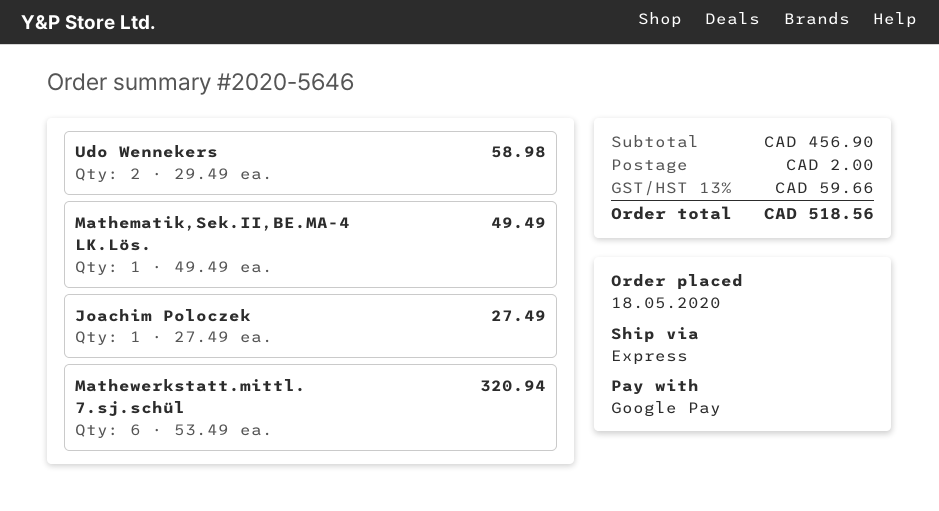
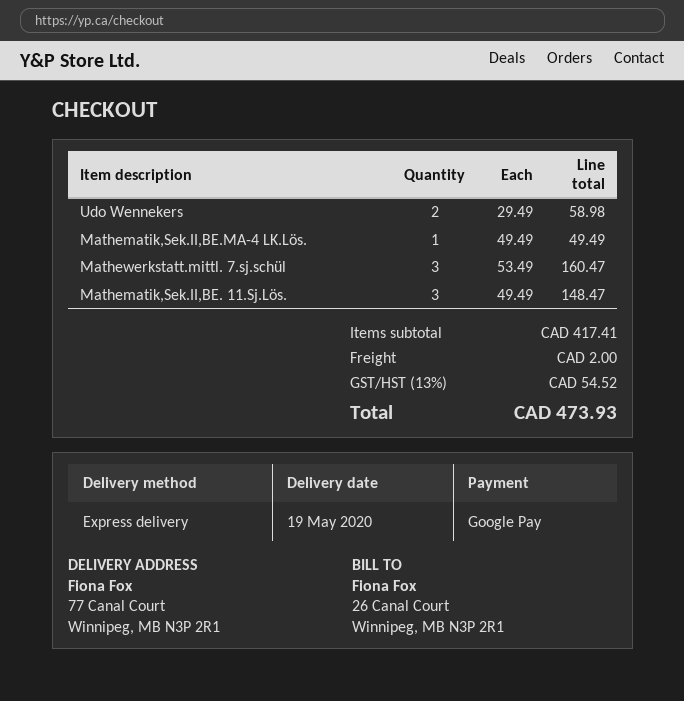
Joachim Poloczek: 1 x 27.49 = 27.49 -> none
Mathewerkstatt.mittl. 7.sj.schül: 6 x 53.49 = 320.94 -> 3 x 53.49 = 160.47
Mathematik,Sek.II,BE. 11.Sj.Lös.: none -> 3 x 49.49 = 148.47
subtotal: 456.90 -> 417.41
tax: 13% = 59.66 -> 13% = 54.52
total: 518.56 -> 473.93

